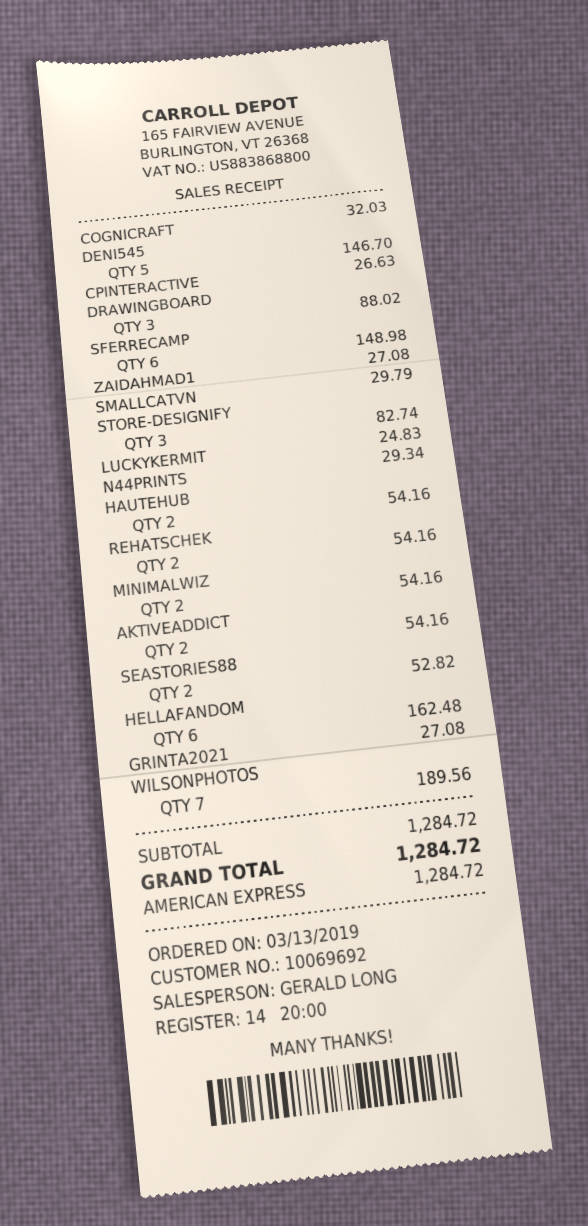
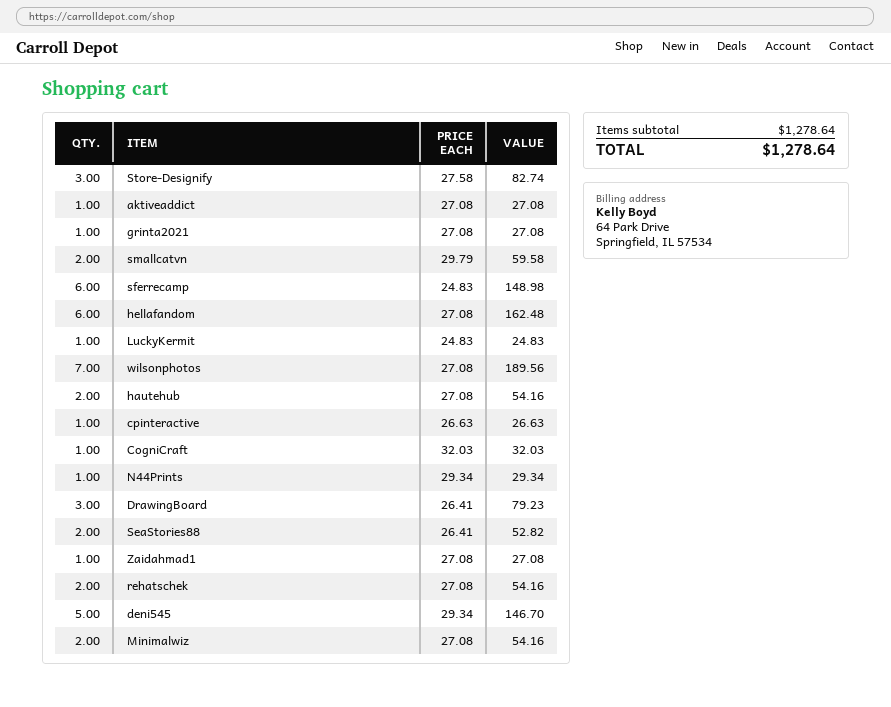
DRAWINGBOARD: 3 for 88.02 -> 3 for 79.23
SMALLCATVN: 1 for 29.79 -> 2 for 59.58
AKTIVEADDICT: 2 for 54.16 -> 1 for 27.08
subtotal: 1284.72 -> 1278.64
total: 1284.72 -> 1278.64

